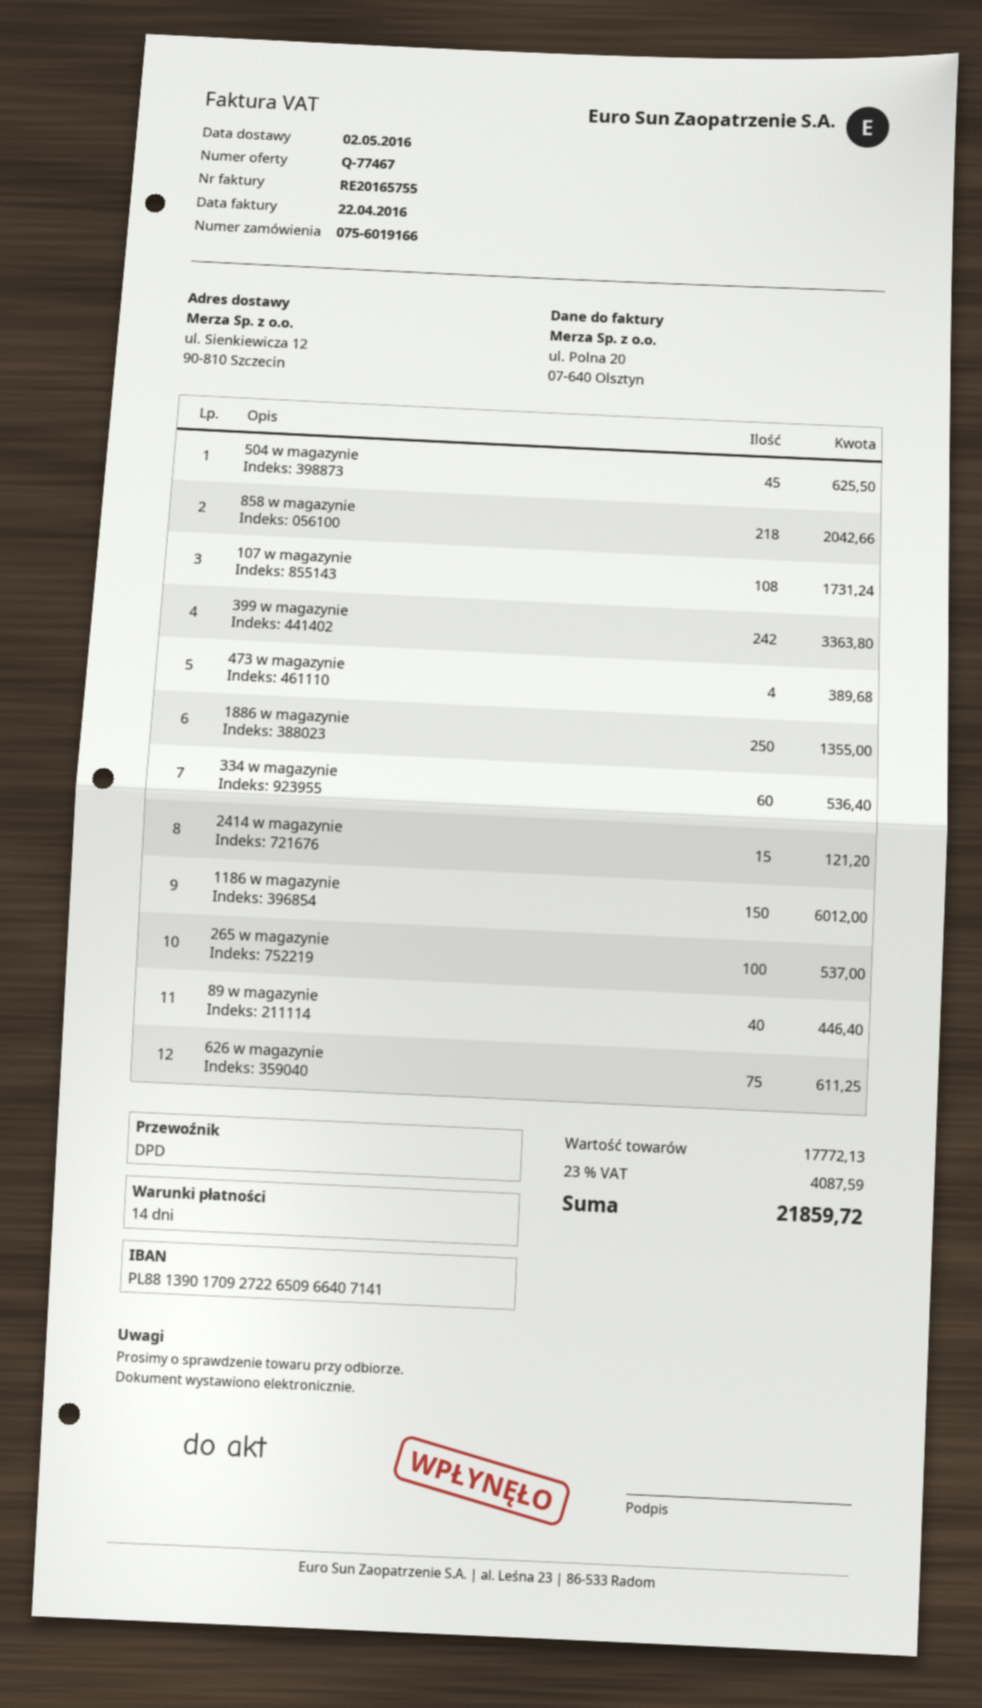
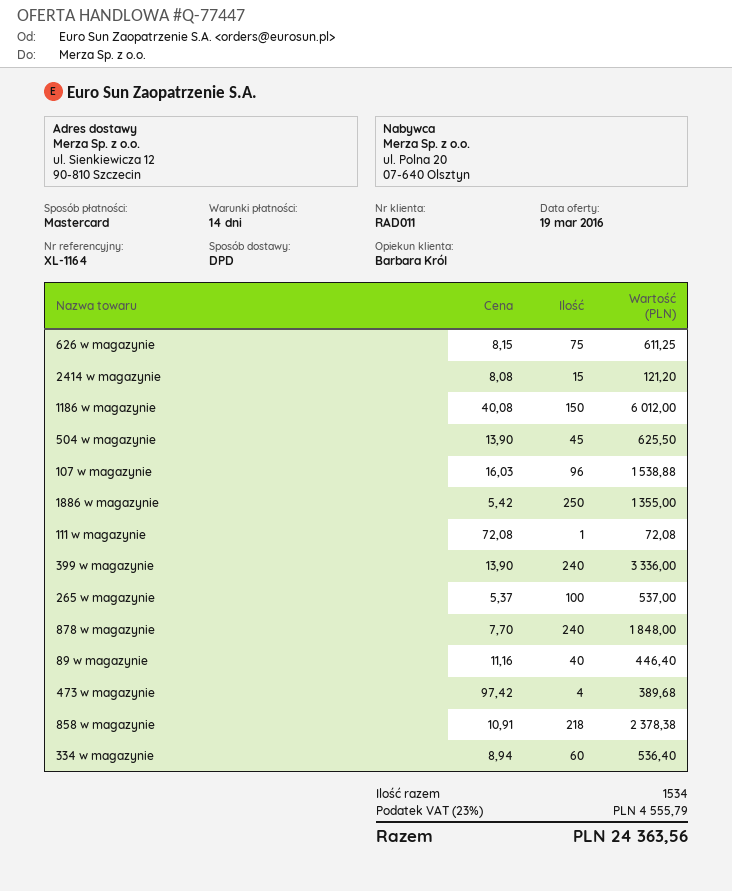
quote number: Q-77467 -> Q-77447
858 w magazynie: 218 for 2042.66 -> 218 for 2378.38
107 w magazynie: 108 for 1731.24 -> 96 for 1538.88
399 w magazynie: 242 for 3363.80 -> 240 for 3336.00
111 w magazynie: none -> 1 for 72.08
878 w magazynie: none -> 240 for 1848.00
tax: 23% = 4087.59 -> 23% = 4555.79
total: 21859.72 -> 24363.56

